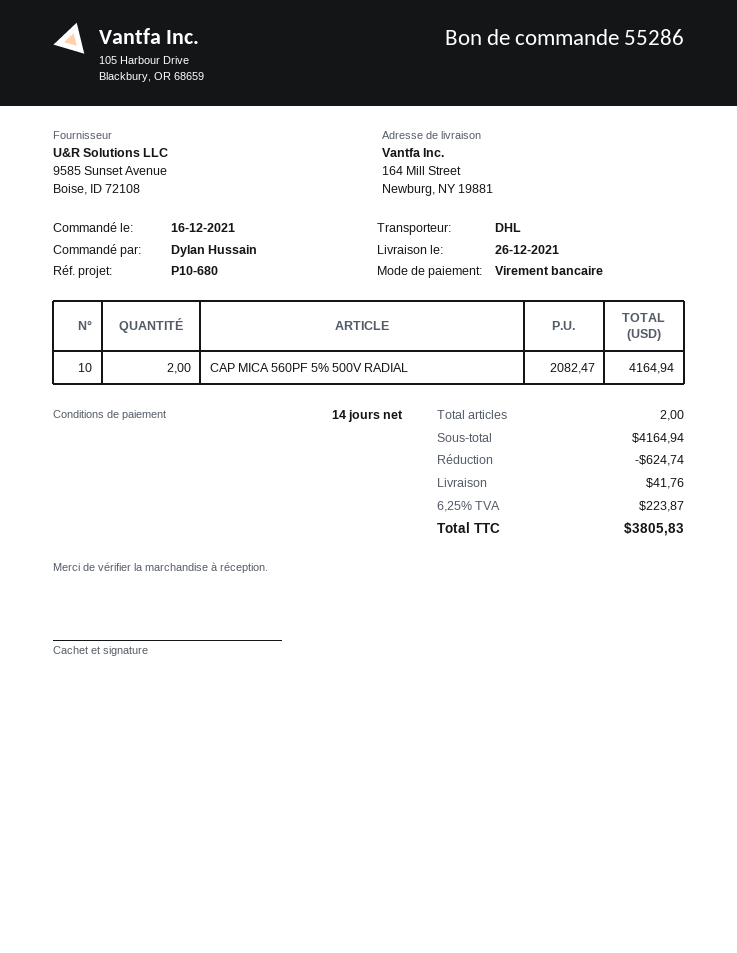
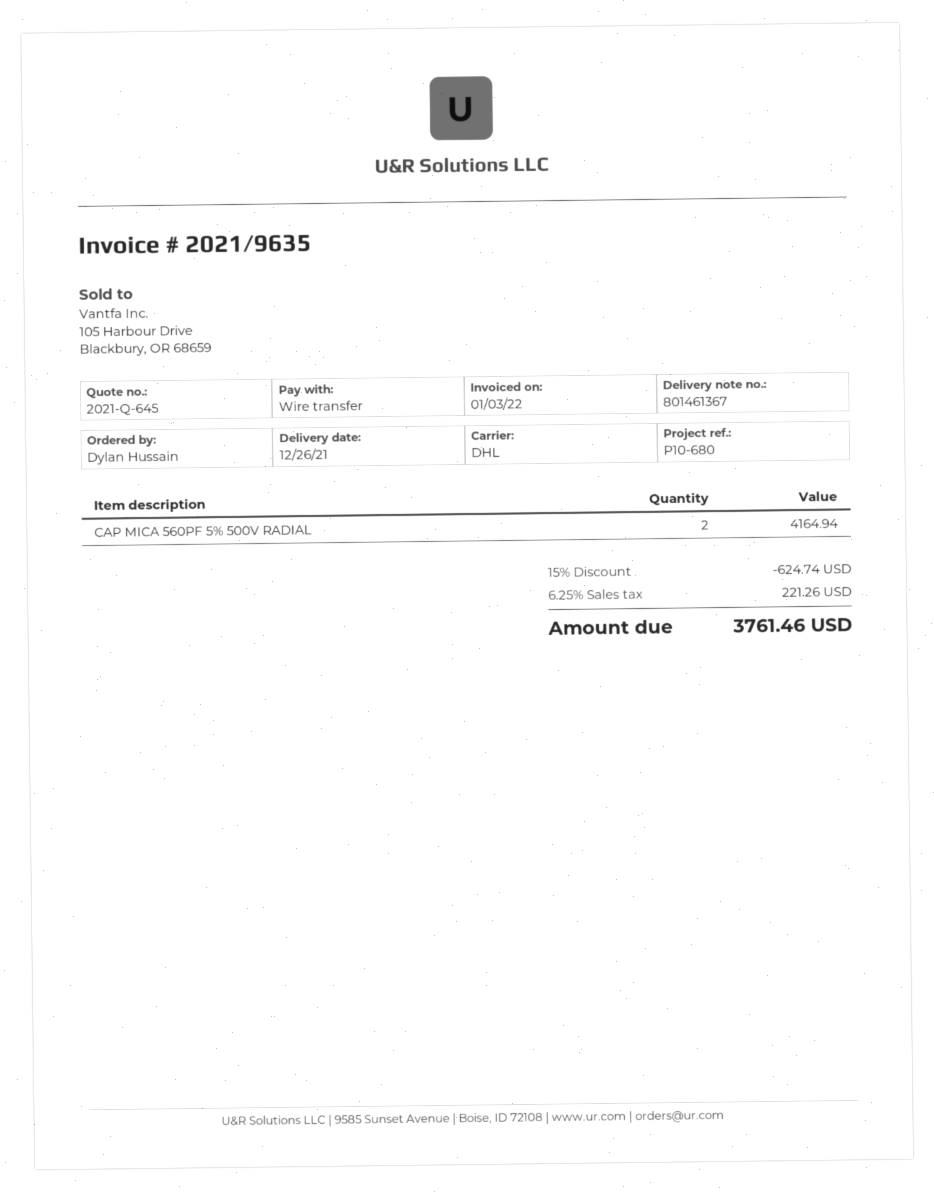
shipping: 41.76 -> none
tax: 6.25% = 223.87 -> 6.25% = 221.26
total: 3805.83 -> 3761.46

